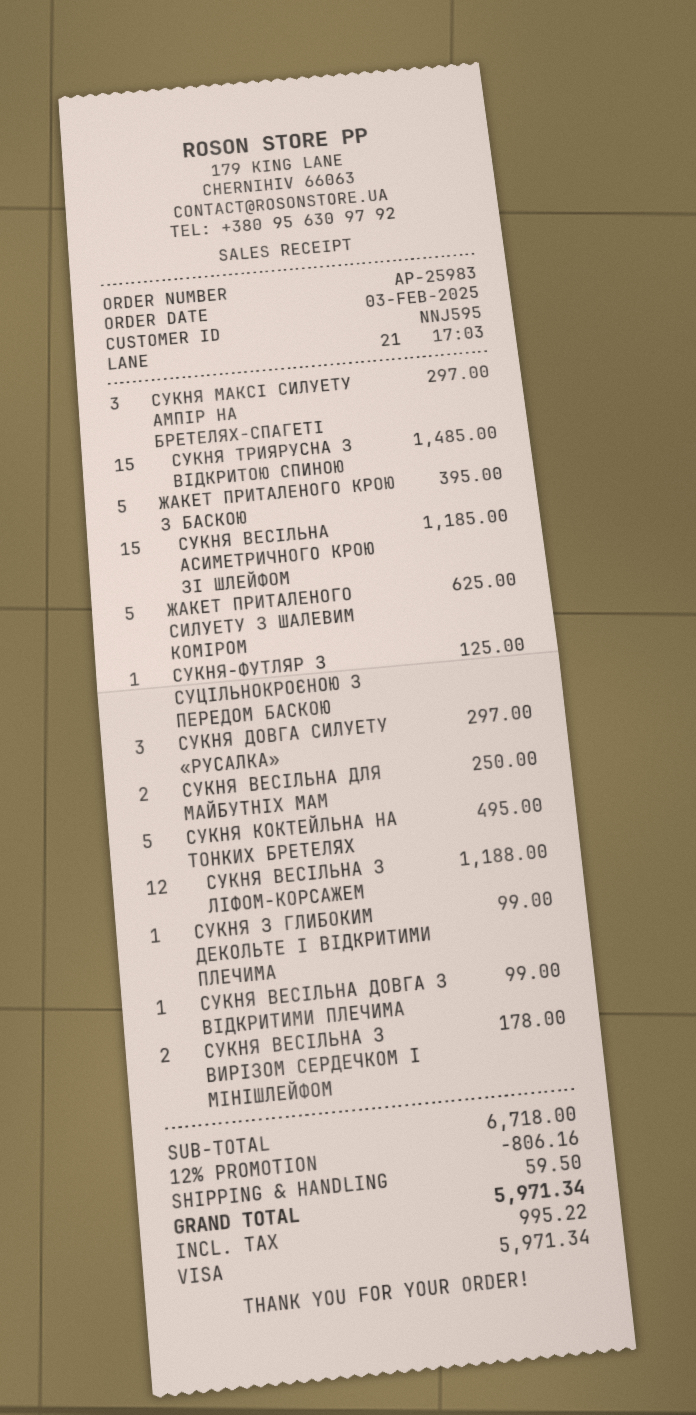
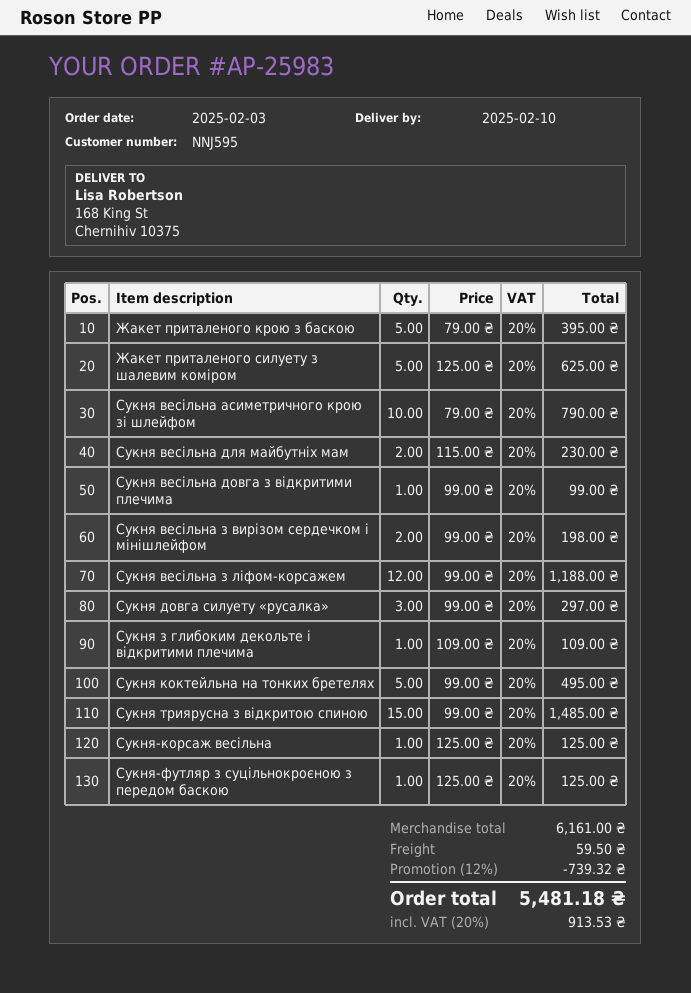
СУКНЯ МАКСІ СИЛУЕТУ АМПІР НА БРЕТЕЛЯХ-СПАГЕТІ: 3 for 297.00 -> none
СУКНЯ ВЕСІЛЬНА АСИМЕТРИЧНОГО КРОЮ ЗІ ШЛЕЙФОМ: 15 for 1185.00 -> 10 for 790.00
СУКНЯ ВЕСІЛЬНА ДЛЯ МАЙБУТНІХ МАМ: 2 for 250.00 -> 2 for 230.00
СУКНЯ З ГЛИБОКИМ ДЕКОЛЬТЕ І ВІДКРИТИМИ ПЛЕЧИМА: 1 for 99.00 -> 1 for 109.00
СУКНЯ ВЕСІЛЬНА З ВИРІЗОМ СЕРДЕЧКОМ І МІНІШЛЕЙФОМ: 2 for 178.00 -> 2 for 198.00
Сукня-корсаж весільна: none -> 1 for 125.00
subtotal: 6718.00 -> 6161.00
discount: 12% = 806.16 -> 12% = 739.32
tax: 995.22 -> 913.53
total: 5971.34 -> 5481.18

